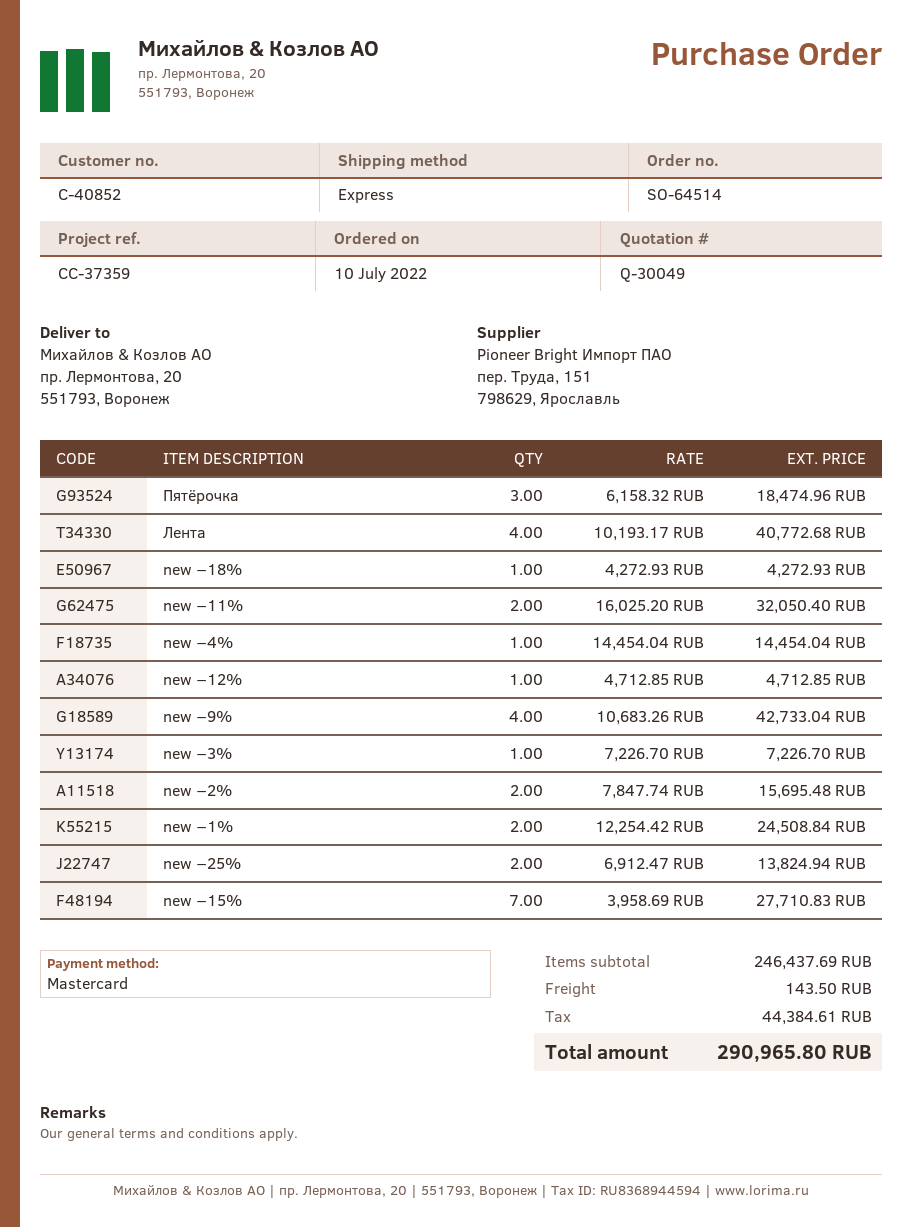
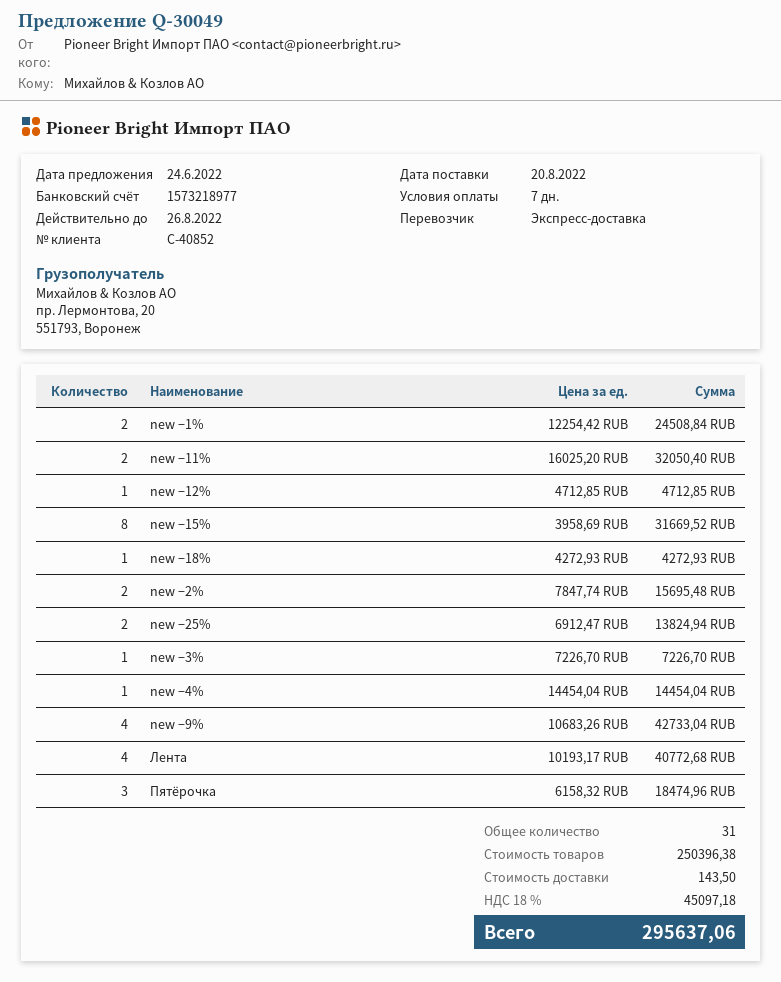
new −15%: 7 x 3958.69 = 27710.83 -> 8 x 3958.69 = 31669.52
subtotal: 246437.69 -> 250396.38
tax: 44384.61 -> 45097.18
total: 290965.80 -> 295637.06

